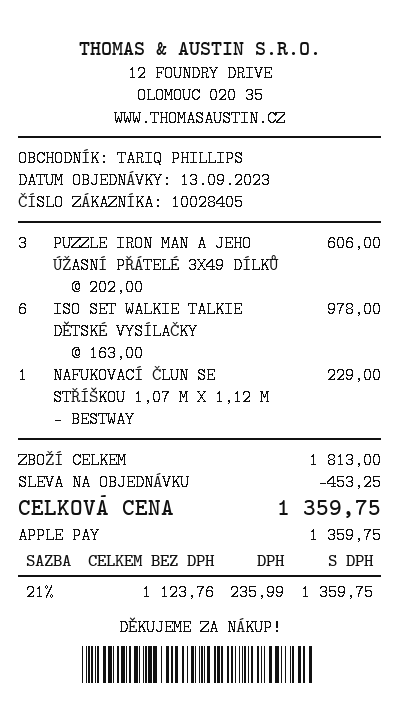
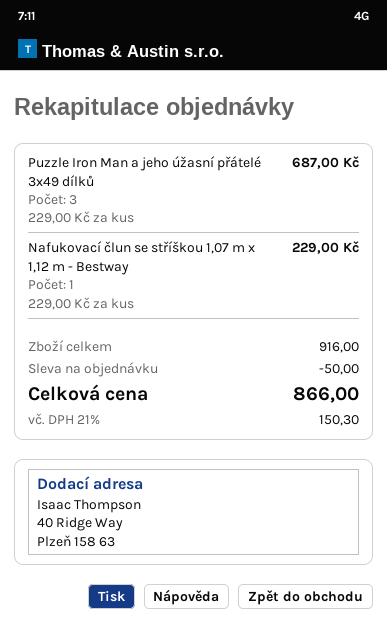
PUZZLE IRON MAN A JEHO ÚŽASNÍ PŘÁTELÉ 3X49 DÍLKŮ: 3 x 202.00 = 606.00 -> 3 x 229.00 = 687.00
ISO SET WALKIE TALKIE DĚTSKÉ VYSÍLAČKY: 6 x 163.00 = 978.00 -> none
subtotal: 1813.00 -> 916.00
discount: 453.25 -> 50.00
tax: 21% = 235.99 -> 21% = 150.30
total: 1359.75 -> 866.00

